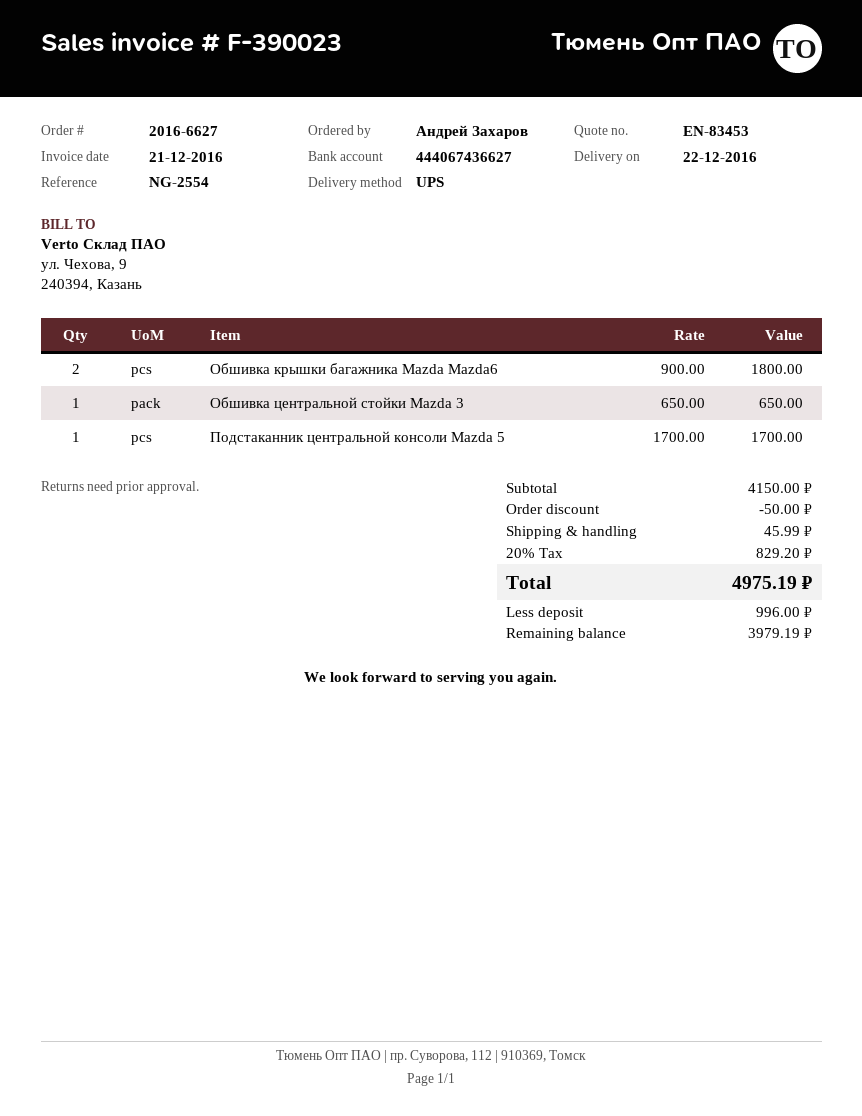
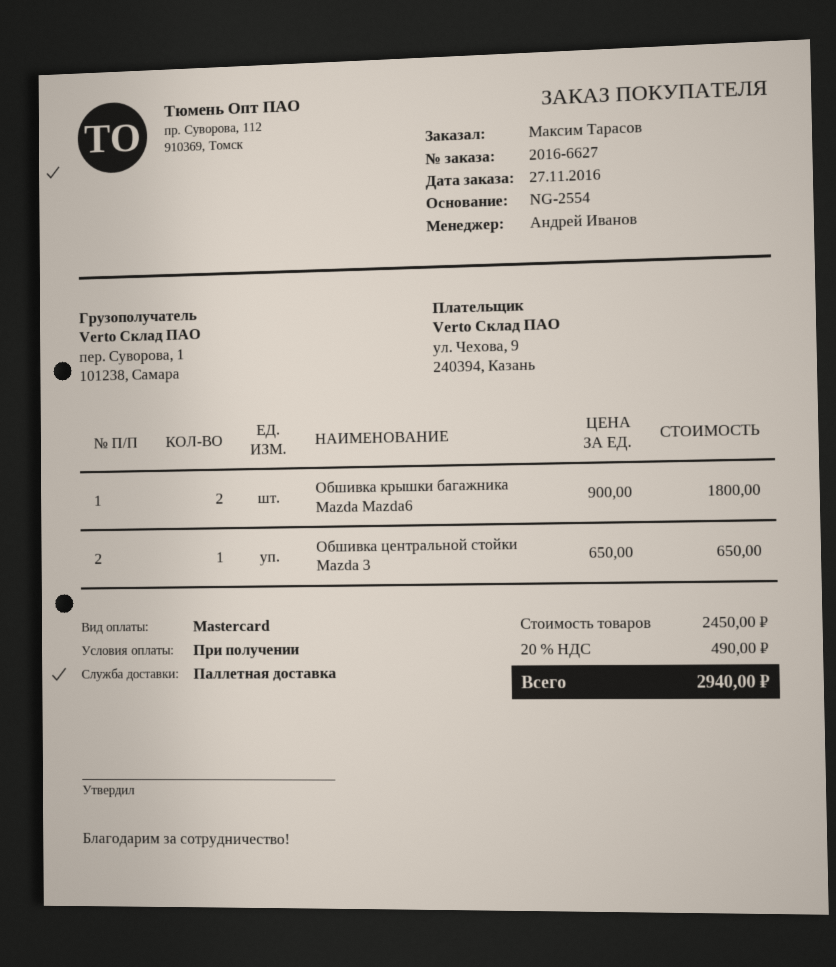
ordered by: Андрей Захаров -> Максим Тарасов
shipping method: UPS -> pallet freight
Подстаканник центральной консоли Mazda 5: 1 x 1700.00 = 1700.00 -> none
subtotal: 4150.00 -> 2450.00
discount: 50.00 -> none
shipping: 45.99 -> none
tax: 20% = 829.20 -> 20% = 490.00
total: 4975.19 -> 2940.00

